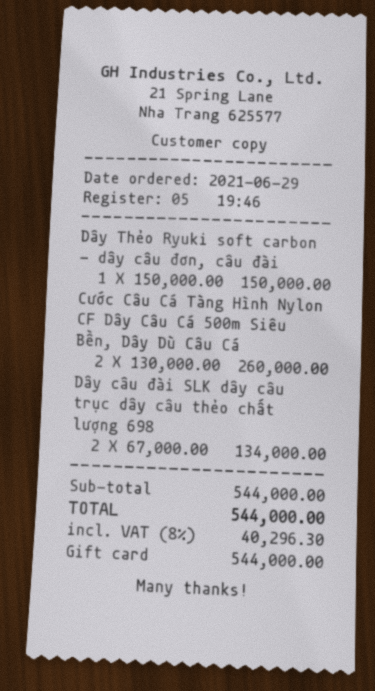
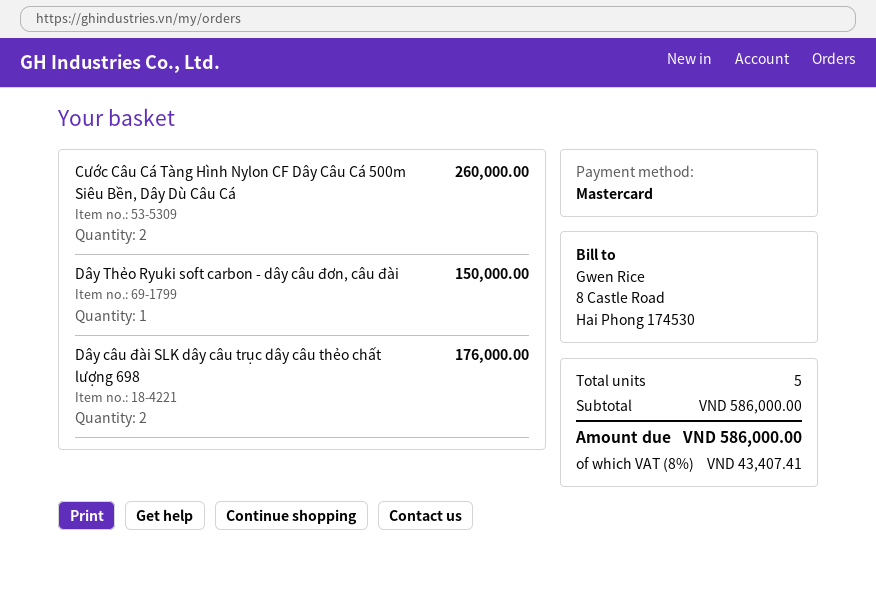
payment method: gift card -> Mastercard
Dây câu đài SLK dây câu trục dây câu thẻo chất lượng 698: 2 for 134000.00 -> 2 for 176000.00
subtotal: 544000.00 -> 586000.00
tax: 8% = 40296.30 -> 8% = 43407.41
total: 544000.00 -> 586000.00

